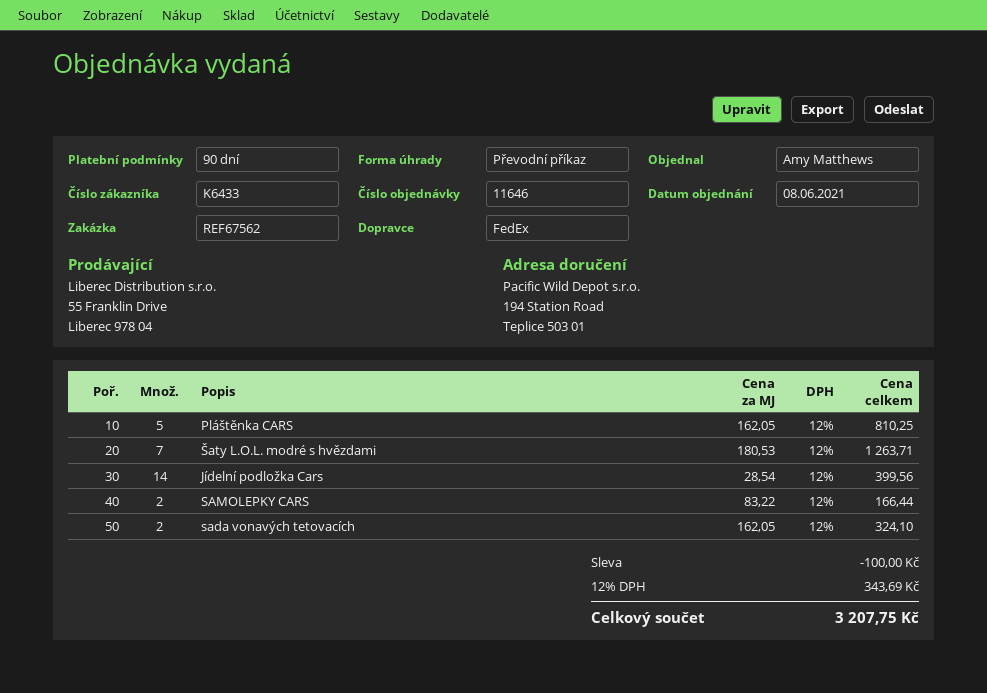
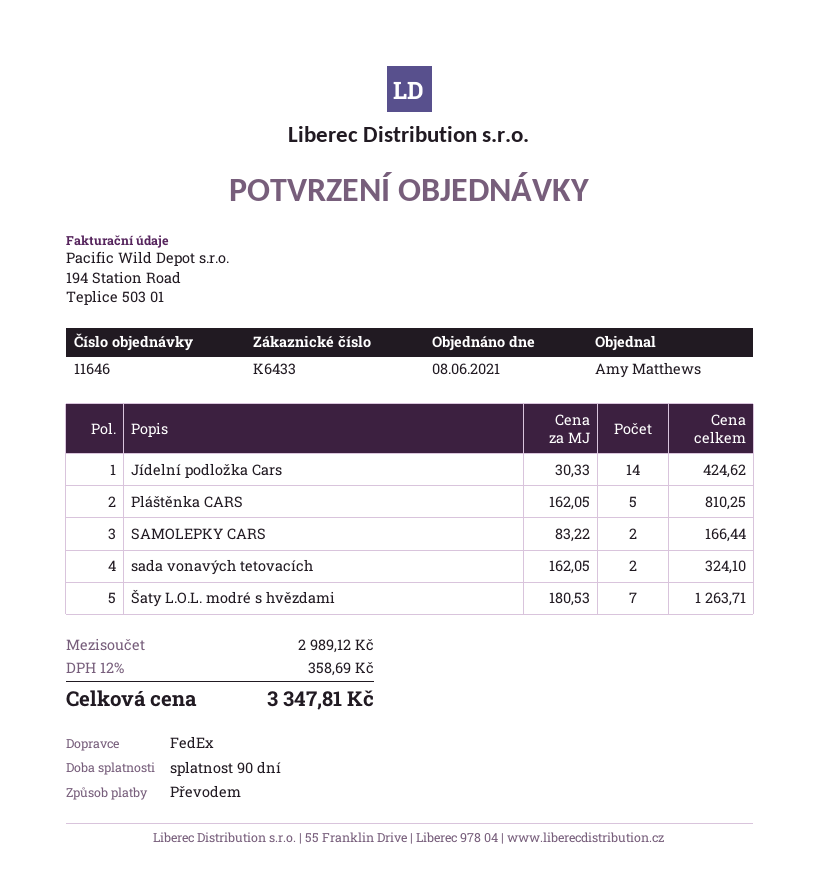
Jídelní podložka Cars: 14 x 28.54 = 399.56 -> 14 x 30.33 = 424.62
discount: 100.00 -> none
tax: 12% = 343.69 -> 12% = 358.69
total: 3207.75 -> 3347.81

